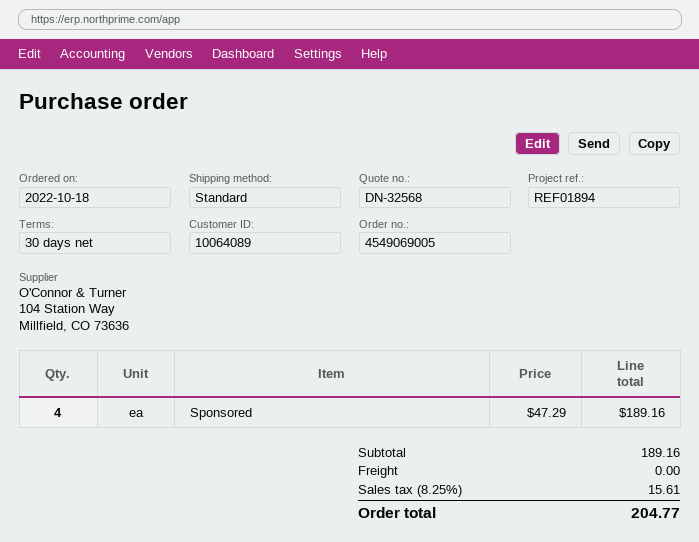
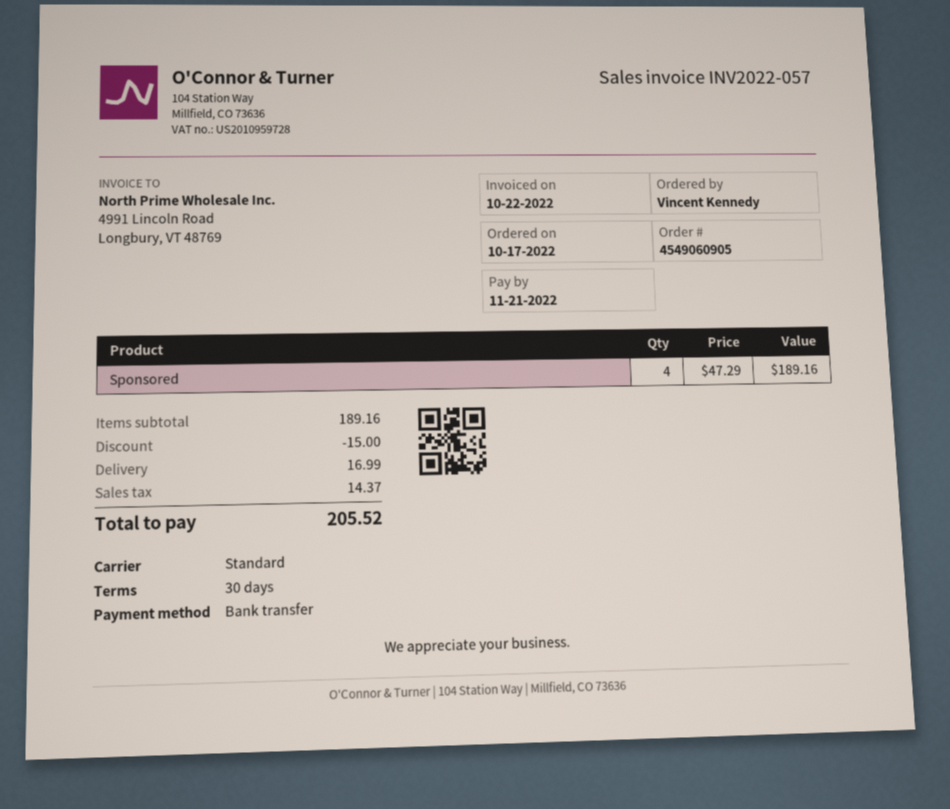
order number: 4549069005 -> 4549060905
order date: 2022-10-18 -> 2022-10-17
discount: none -> 15.00
shipping: 0.00 -> 16.99
tax: 15.61 -> 14.37
total: 204.77 -> 205.52

